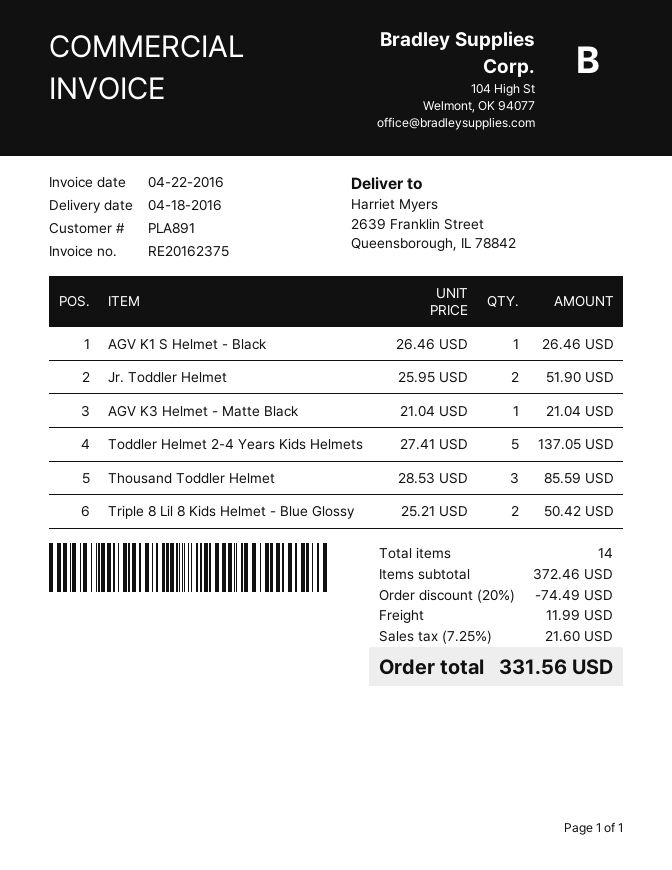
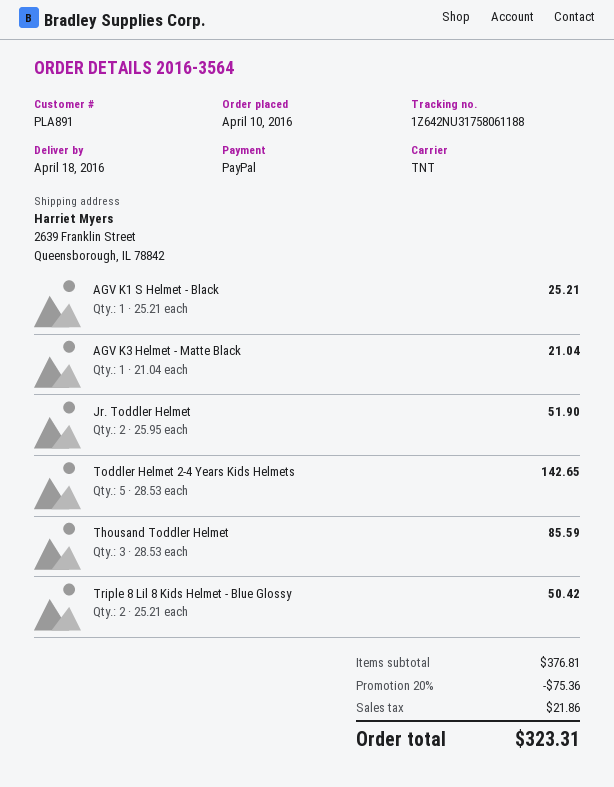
AGV K1 S Helmet - Black: 1 x 26.46 = 26.46 -> 1 x 25.21 = 25.21
Toddler Helmet 2-4 Years Kids Helmets: 5 x 27.41 = 137.05 -> 5 x 28.53 = 142.65
subtotal: 372.46 -> 376.81
discount: 20% = 74.49 -> 20% = 75.36
shipping: 11.99 -> none
tax: 21.60 -> 21.86
total: 331.56 -> 323.31

